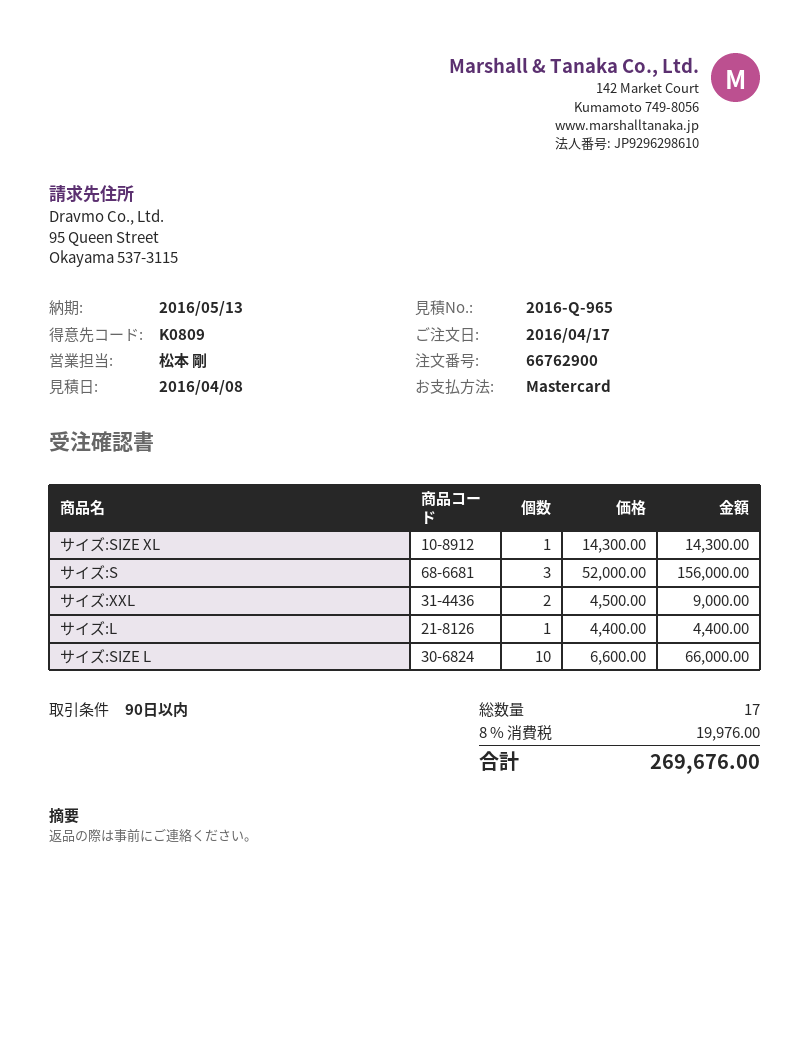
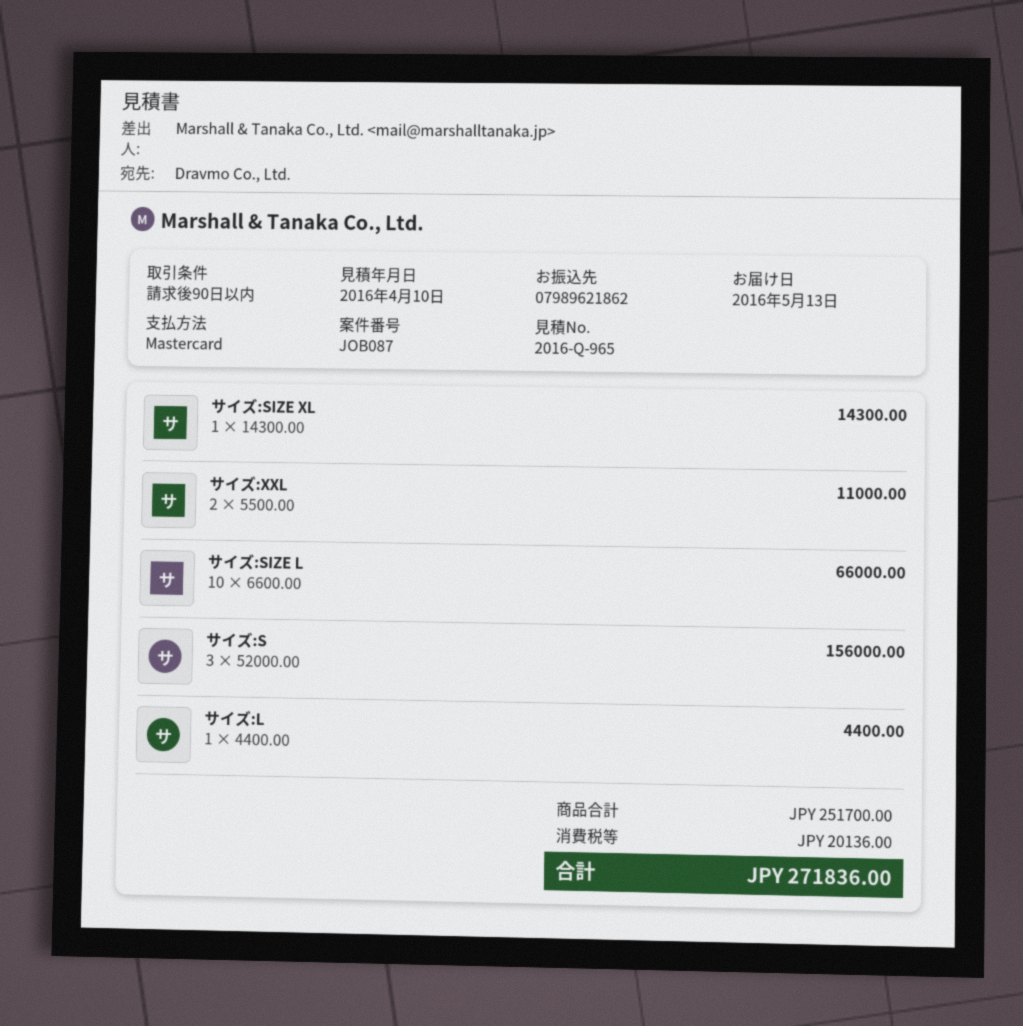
quote date: 2016-04-08 -> 2016-04-10
サイズ:XXL: 2 x 4500.00 = 9000.00 -> 2 x 5500.00 = 11000.00
tax: 19976.00 -> 20136.00
total: 269676.00 -> 271836.00

